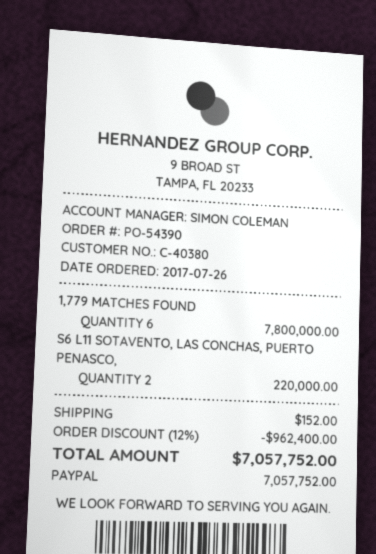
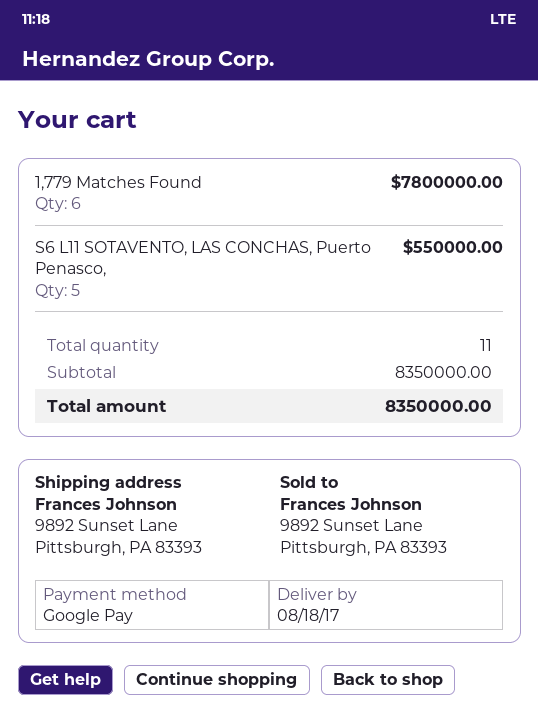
payment method: PayPal -> Google Pay
S6 L11 SOTAVENTO, LAS CONCHAS, PUERTO PENASCO,: 2 for 220000.00 -> 5 for 550000.00
discount: 12% = 962400.00 -> none
shipping: 152.00 -> none
total: 7057752.00 -> 8350000.00

